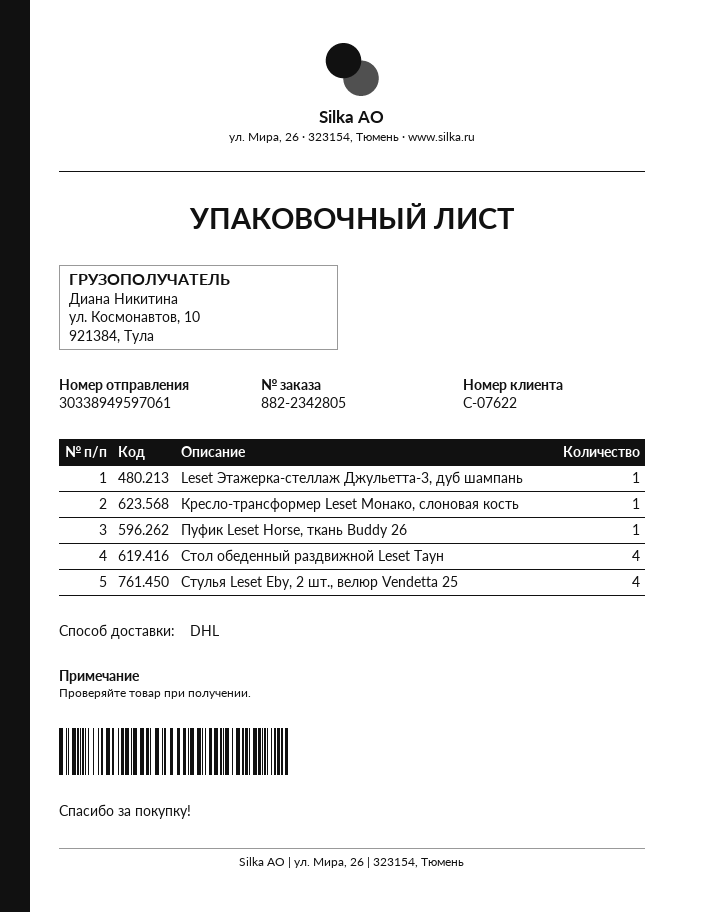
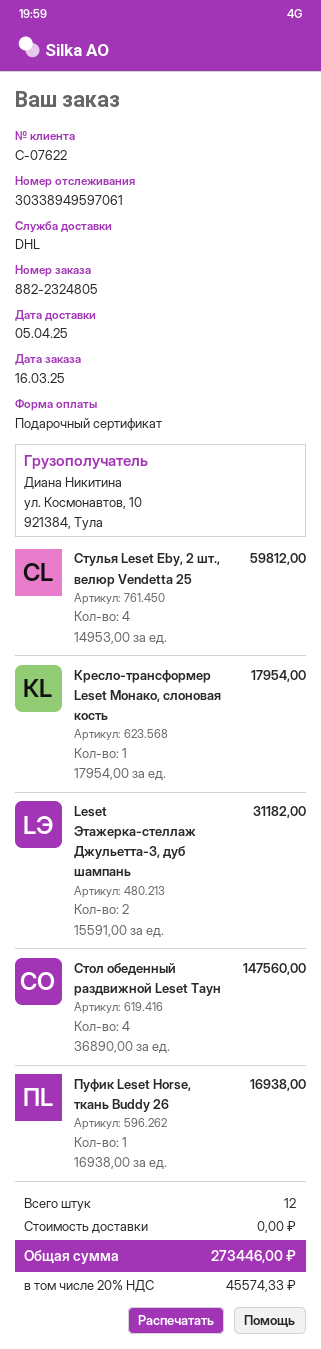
order number: 882-2342805 -> 882-2324805
Leset Этажерка-стеллаж Джульетта-3, дуб шампань: 1 -> 2

